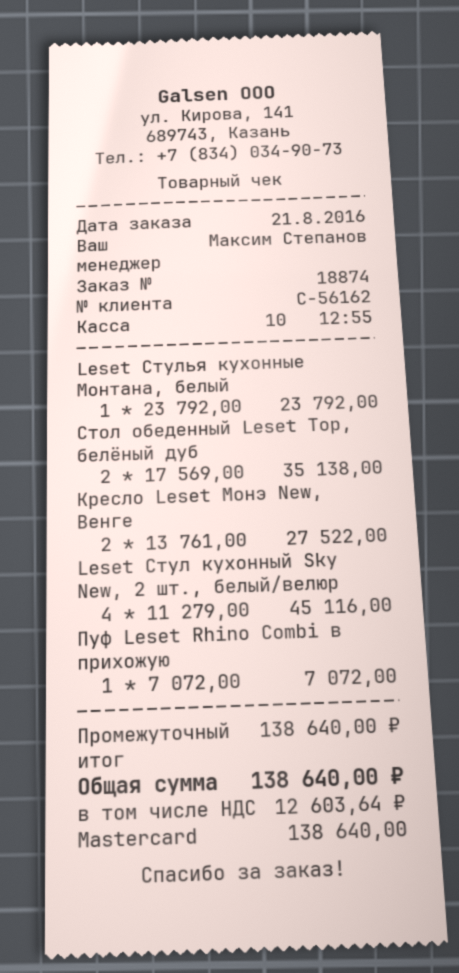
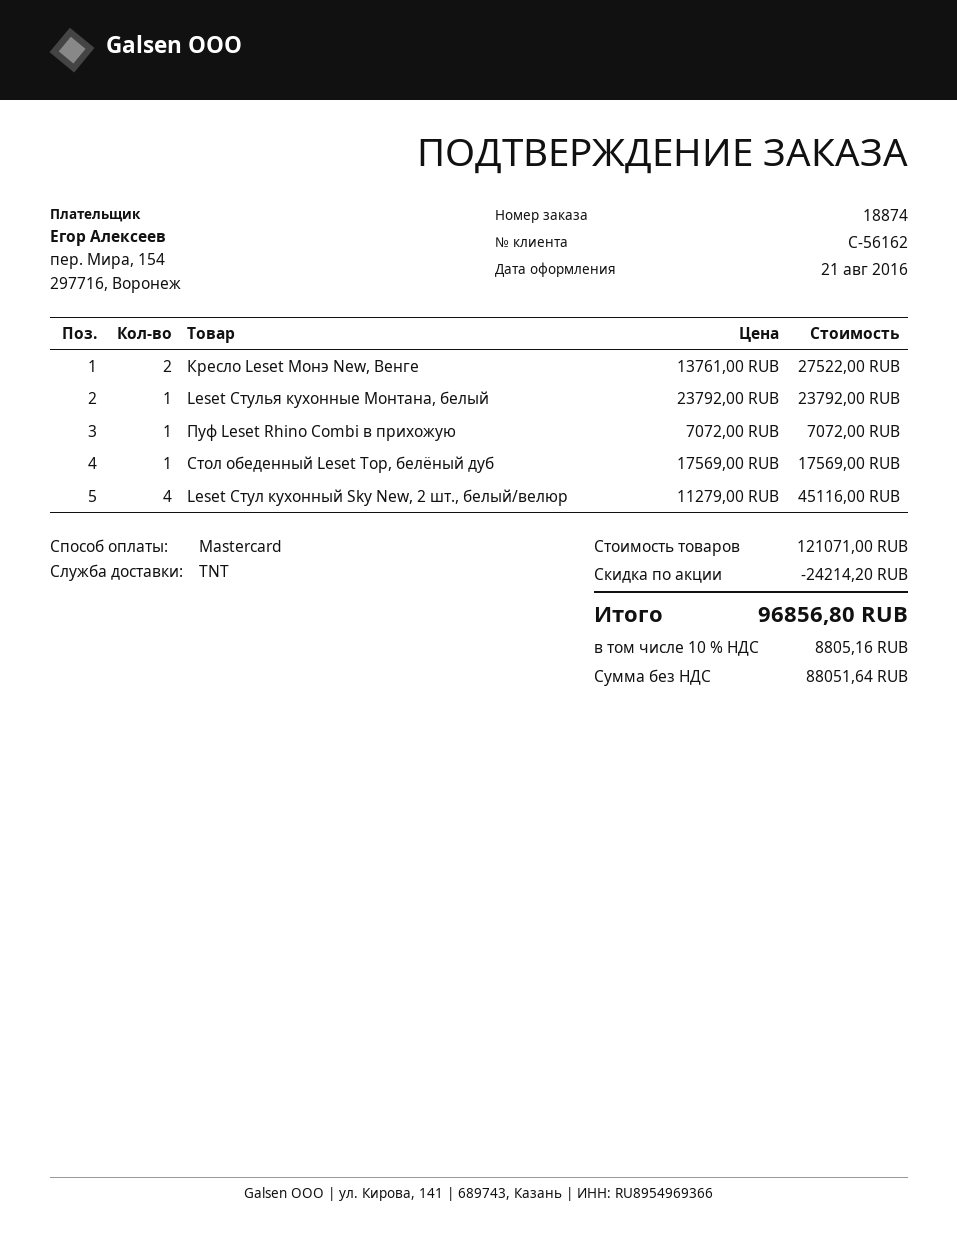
Стол обеденный Leset Тор, белёный дуб: 2 x 17569.00 = 35138.00 -> 1 x 17569.00 = 17569.00
subtotal: 138640.00 -> 121071.00
discount: none -> 24214.20
tax: 12603.64 -> 8805.16
total: 138640.00 -> 96856.80

